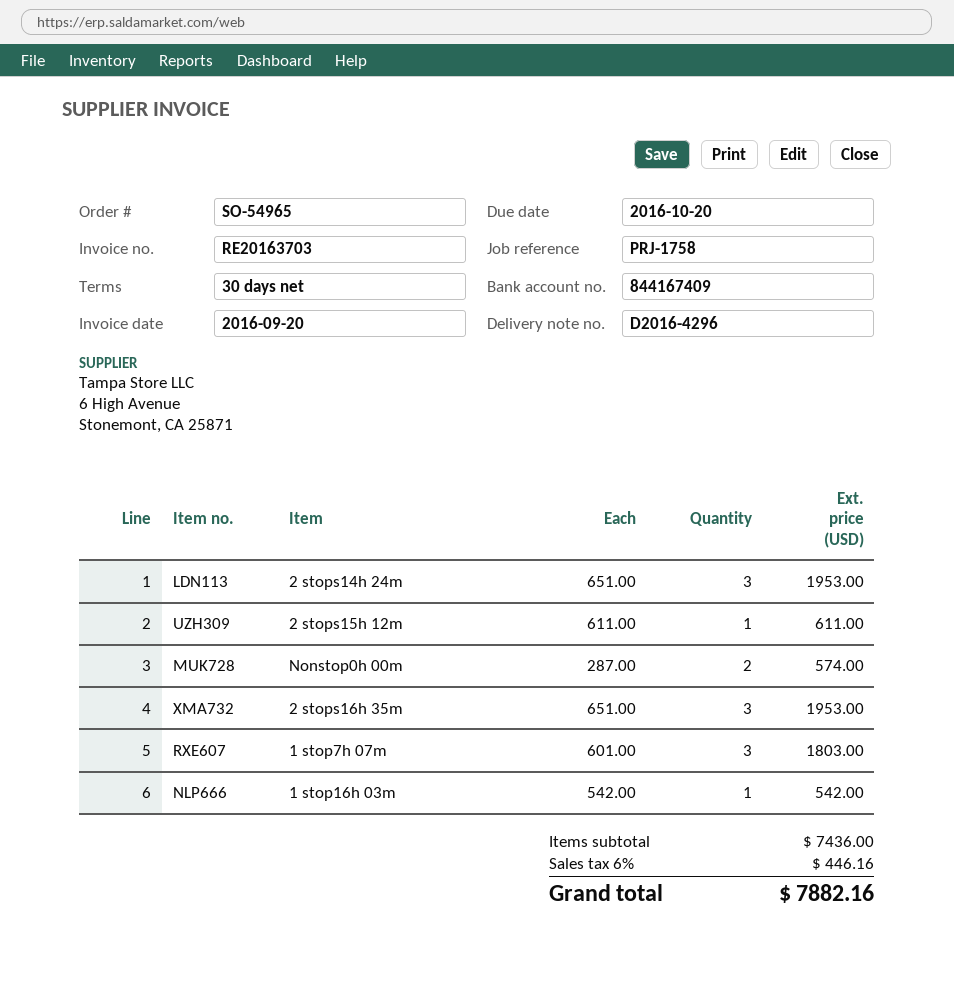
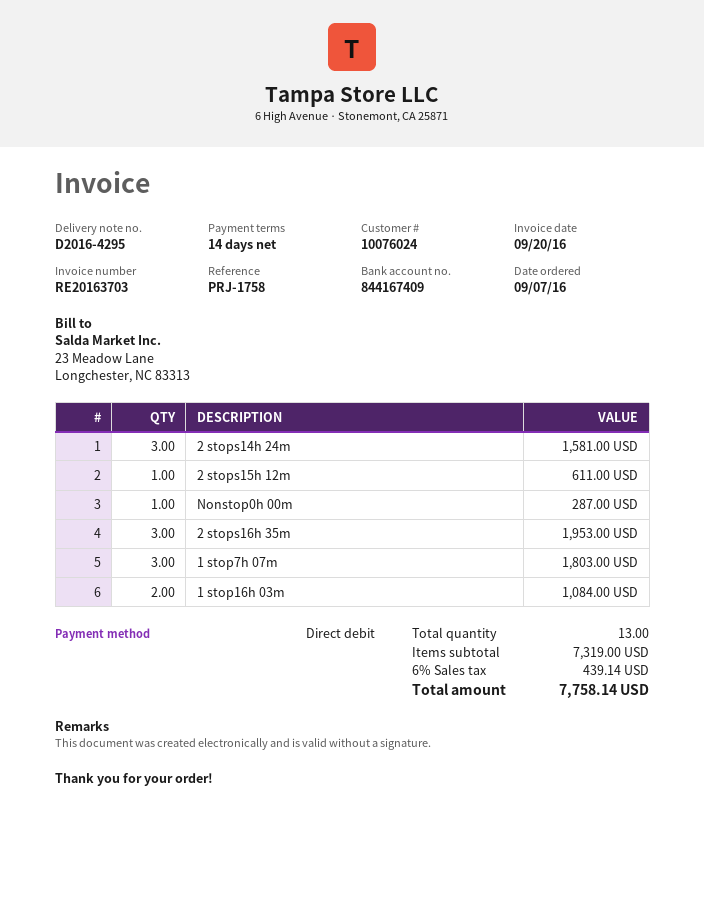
delivery note number: D2016-4296 -> D2016-4295
payment terms: 30 days -> 14 days
2 stops14h 24m: 3 for 1953.00 -> 3 for 1581.00
Nonstop0h 00m: 2 for 574.00 -> 1 for 287.00
1 stop16h 03m: 1 for 542.00 -> 2 for 1084.00
subtotal: 7436.00 -> 7319.00
tax: 6% = 446.16 -> 6% = 439.14
total: 7882.16 -> 7758.14

